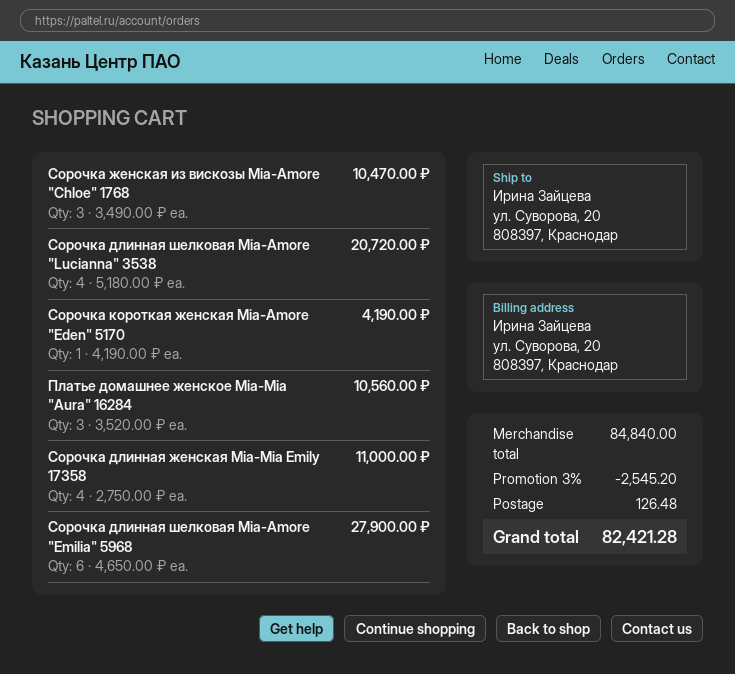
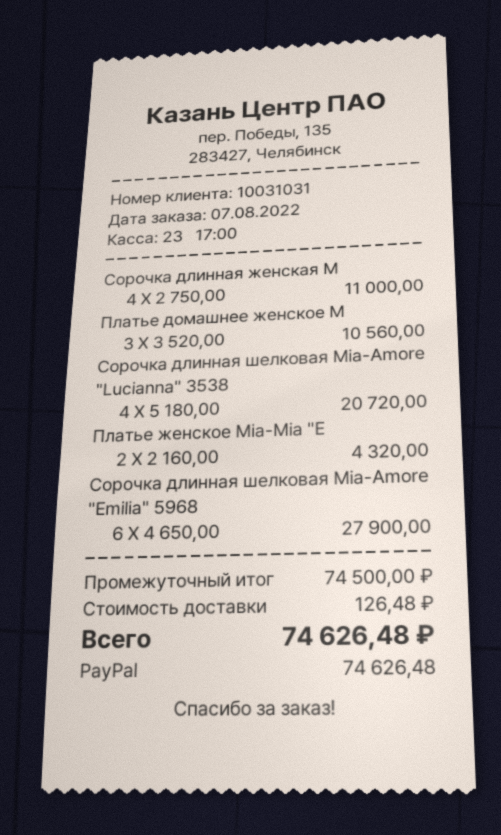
Сорочка женская из вискозы Mia-Amore "Chloe" 1768: 3 x 3490.00 = 10470.00 -> none
Сорочка короткая женская Mia-Amore "Eden" 5170: 1 x 4190.00 = 4190.00 -> none
Платье женское Mia-Mia "E: none -> 2 x 2160.00 = 4320.00
subtotal: 84840.00 -> 74500.00
discount: 3% = 2545.20 -> none
total: 82421.28 -> 74626.48

